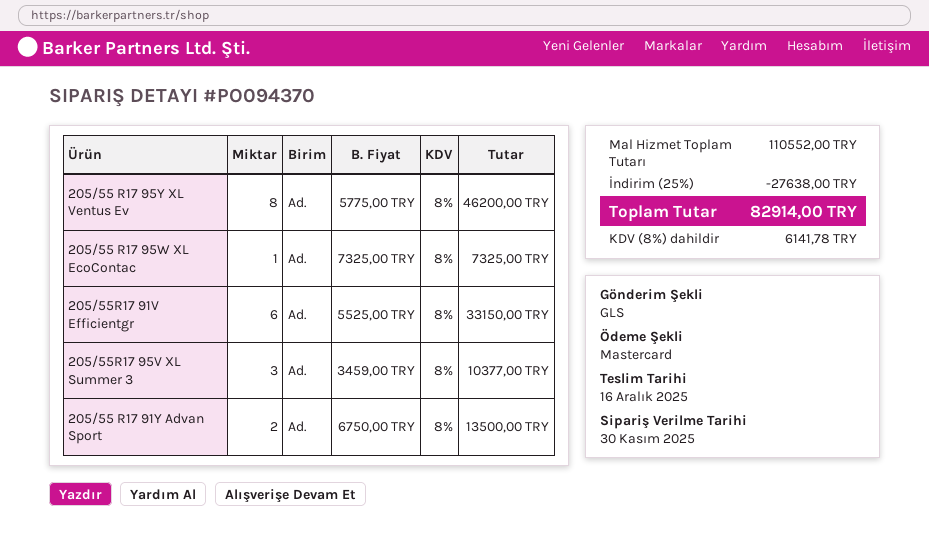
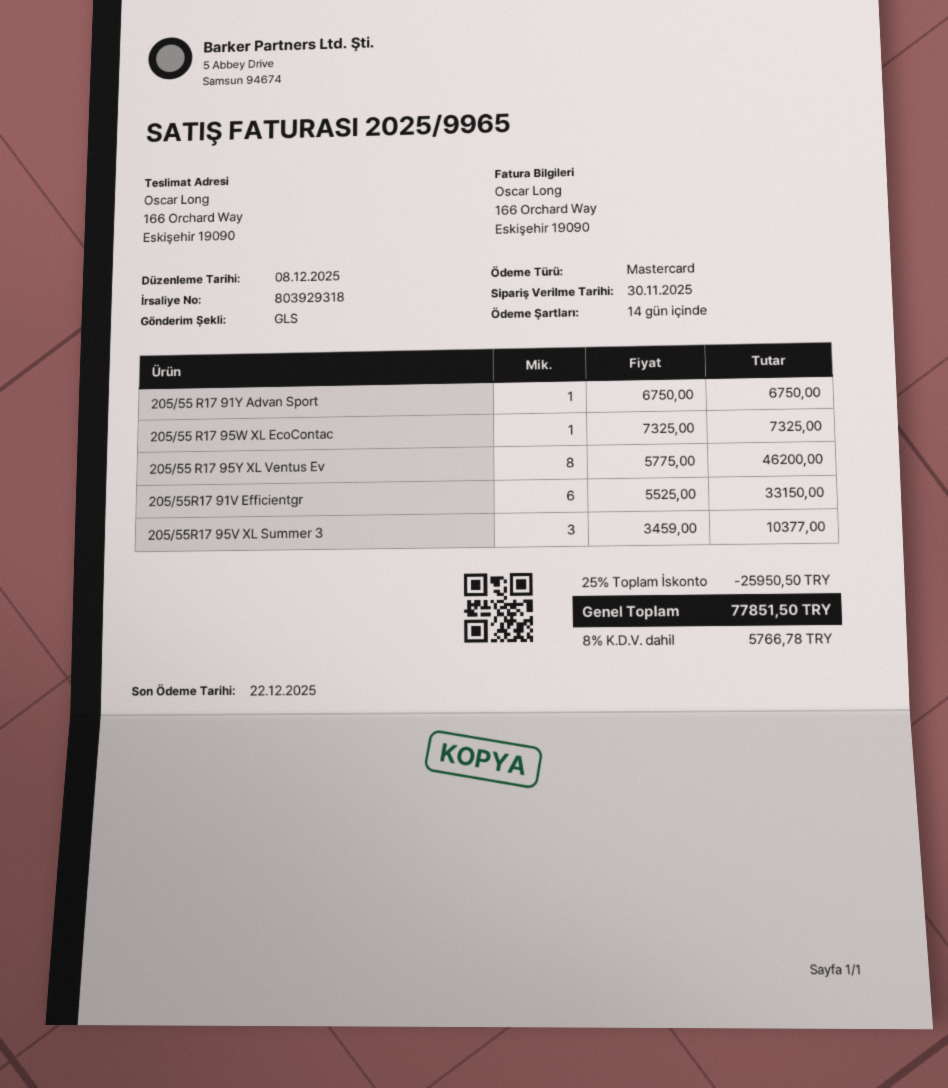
205/55 R17 91Y Advan Sport: 2 x 6750.00 = 13500.00 -> 1 x 6750.00 = 6750.00
discount: 25% = 27638.00 -> 25% = 25950.50
tax: 8% = 6141.78 -> 8% = 5766.78
total: 82914.00 -> 77851.50

